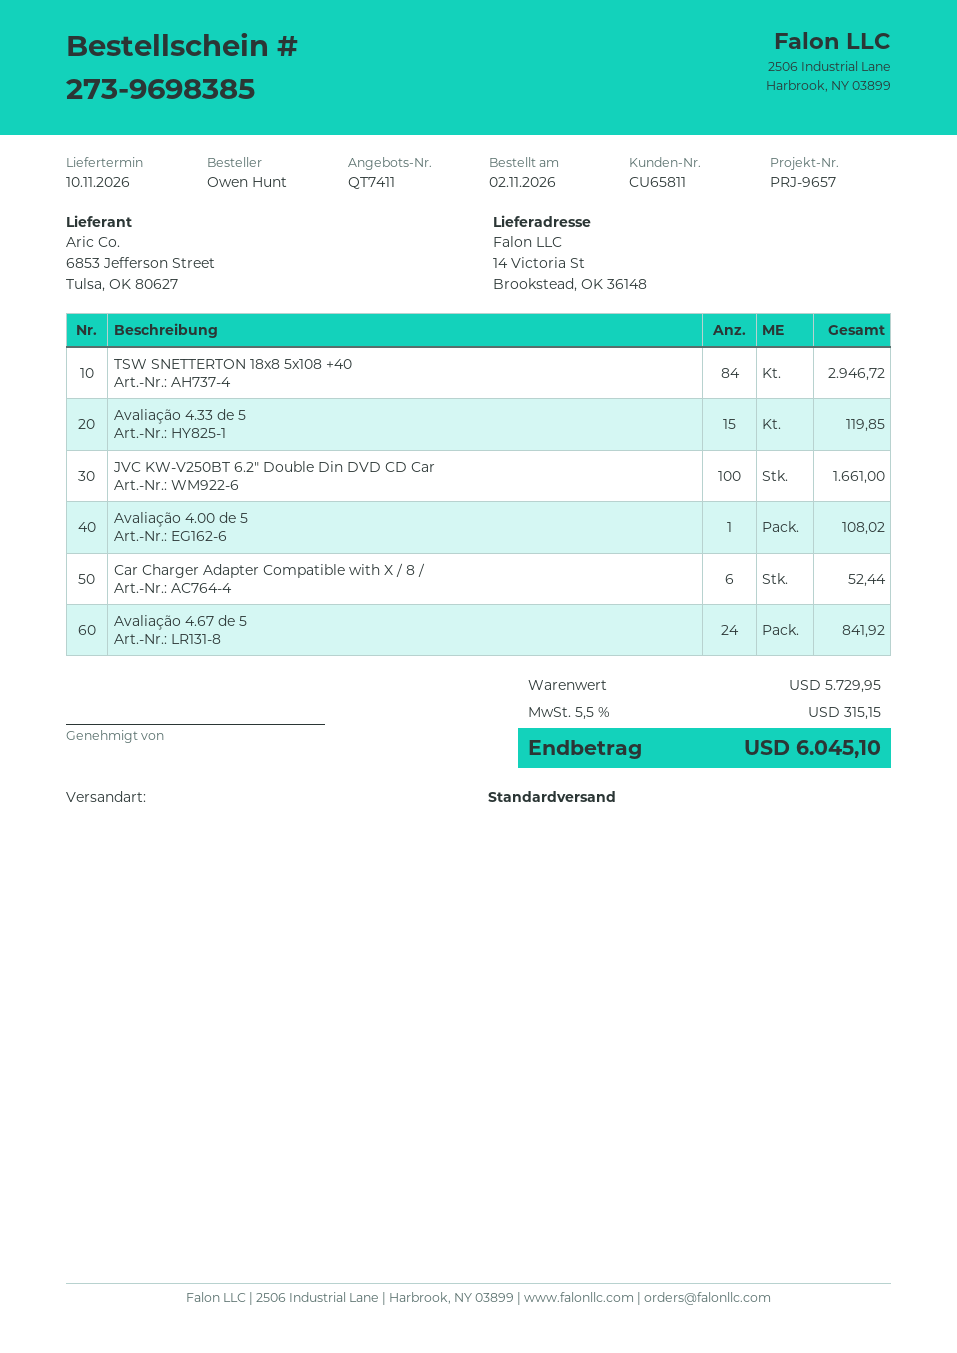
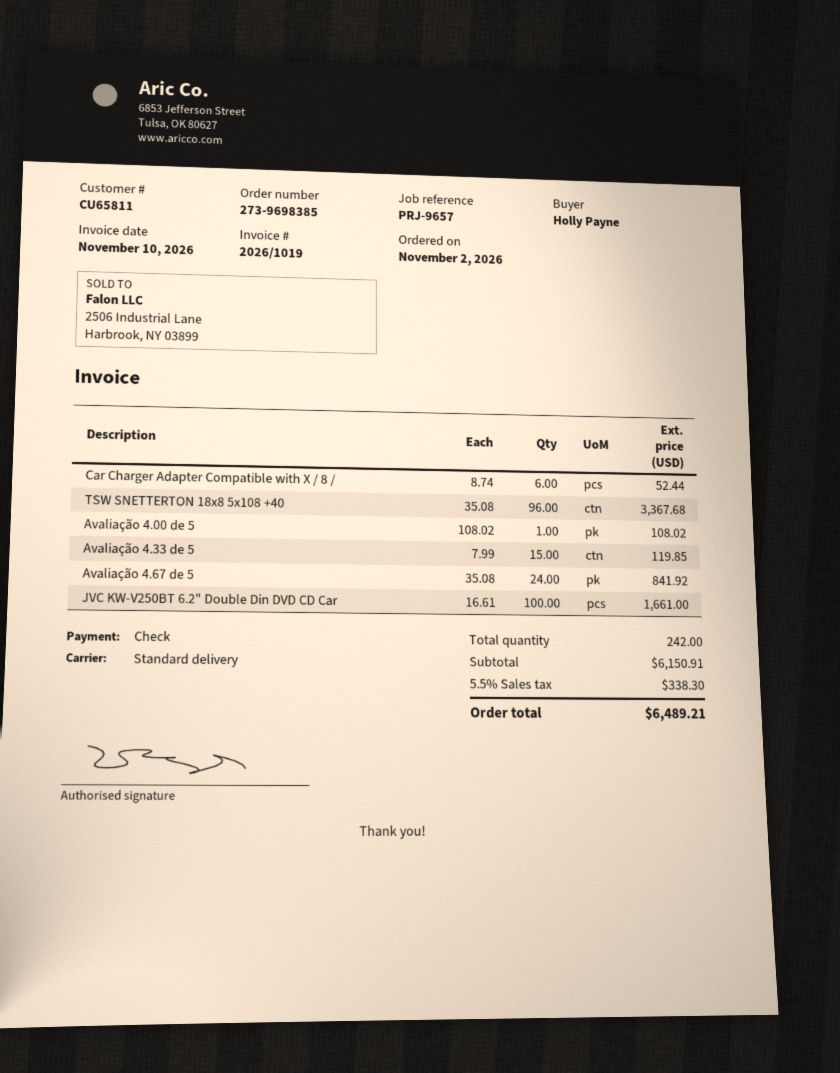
ordered by: Owen Hunt -> Holly Payne
TSW SNETTERTON 18x8 5x108 +40: 84 for 2946.72 -> 96 for 3367.68
subtotal: 5729.95 -> 6150.91
tax: 5.5% = 315.15 -> 5.5% = 338.30
total: 6045.10 -> 6489.21

